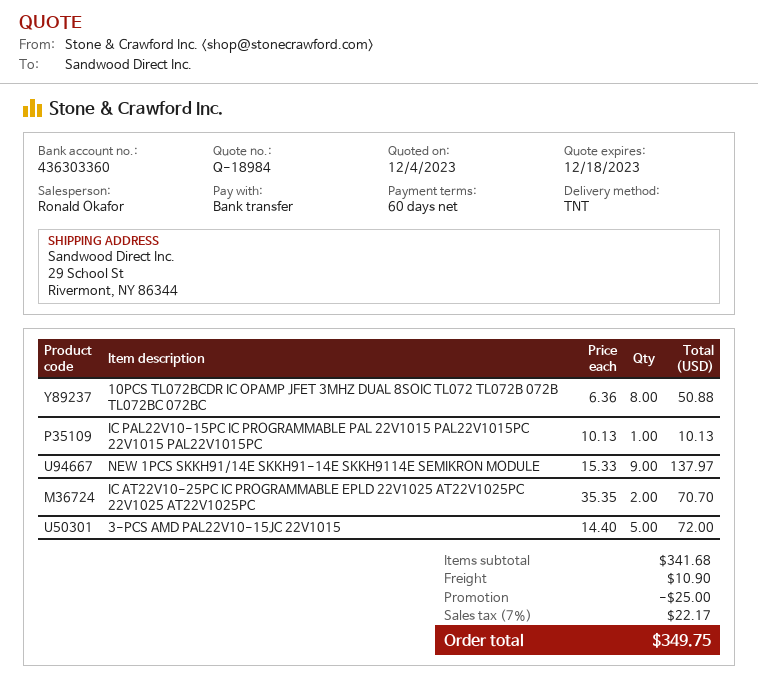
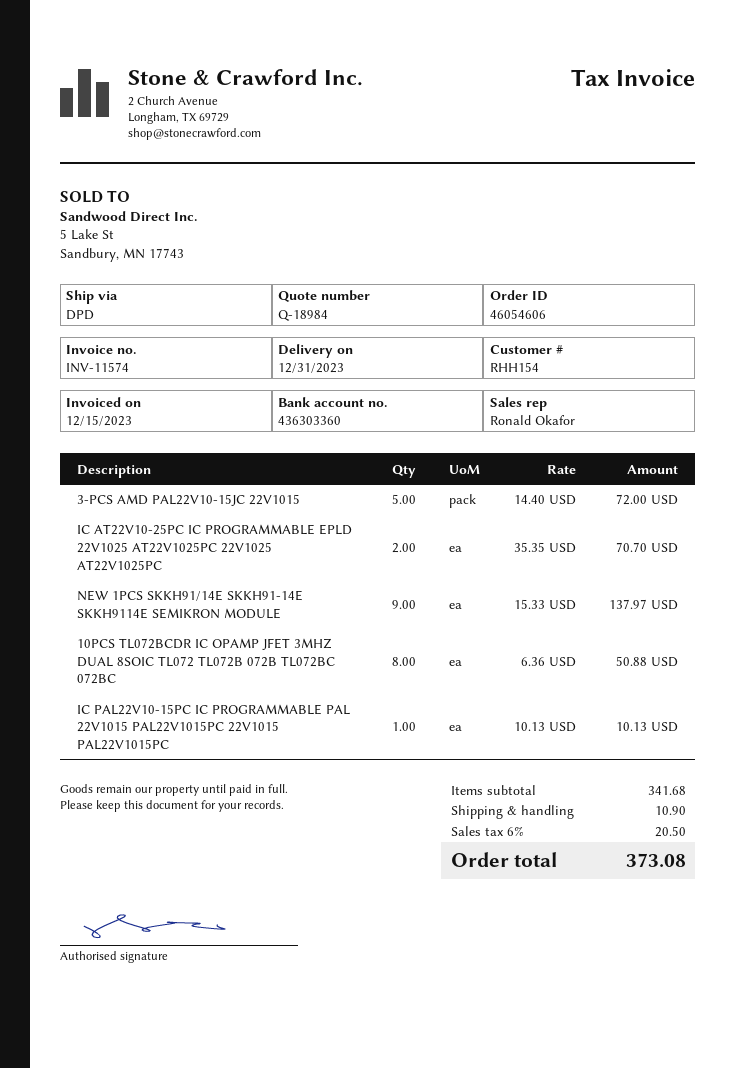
shipping method: TNT -> DPD
discount: 25.00 -> none
tax: 7% = 22.17 -> 6% = 20.50
total: 349.75 -> 373.08

